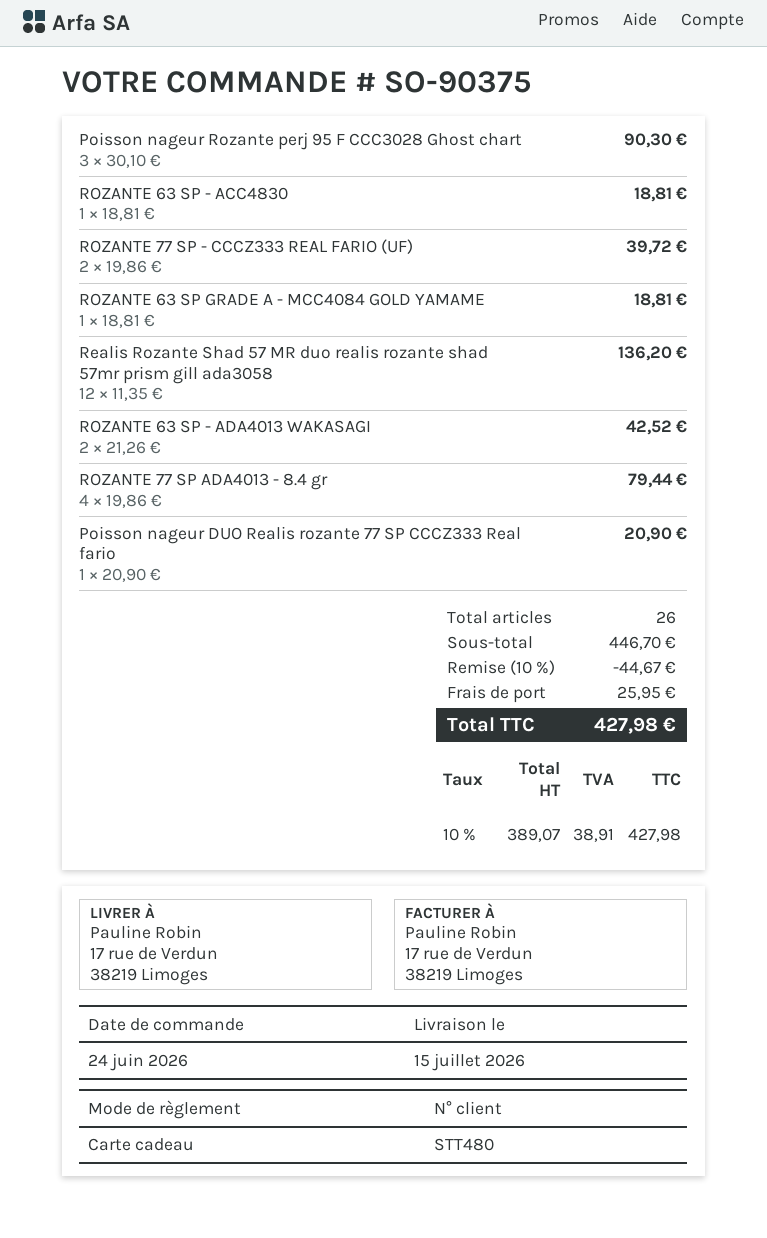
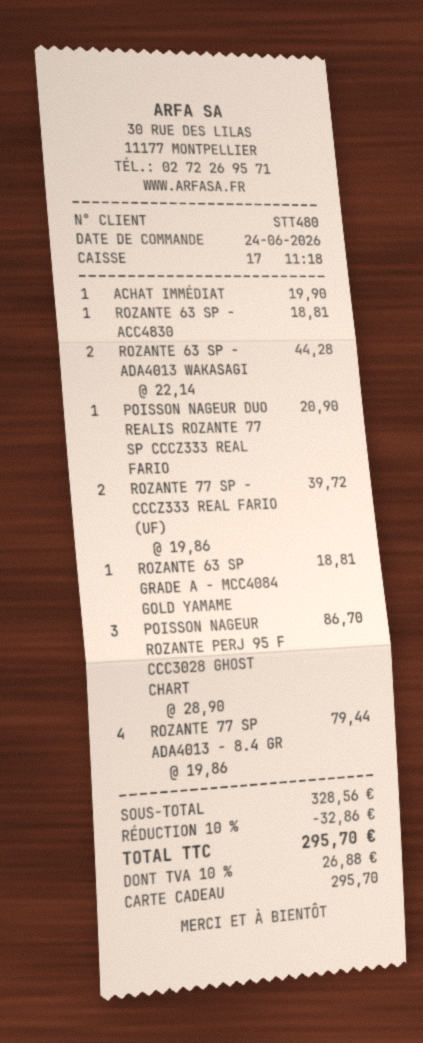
Poisson nageur Rozante perj 95 F CCC3028 Ghost chart: 3 x 30.10 = 90.30 -> 3 x 28.90 = 86.70
Realis Rozante Shad 57 MR duo realis rozante shad 57mr prism gill ada3058: 12 x 11.35 = 136.20 -> none
ROZANTE 63 SP - ADA4013 WAKASAGI: 2 x 21.26 = 42.52 -> 2 x 22.14 = 44.28
ACHAT IMMÉDIAT: none -> 1 x 19.90 = 19.90
subtotal: 446.70 -> 328.56
discount: 10% = 44.67 -> 10% = 32.86
shipping: 25.95 -> none
tax: 10% = 38.91 -> 10% = 26.88
total: 427.98 -> 295.70

